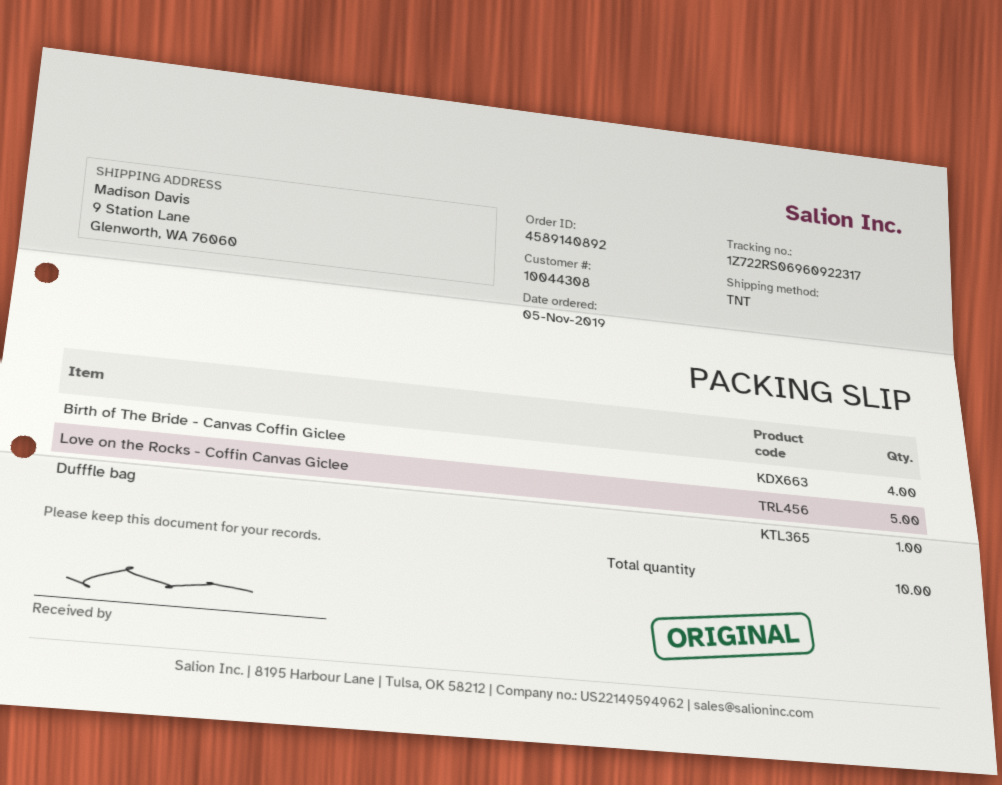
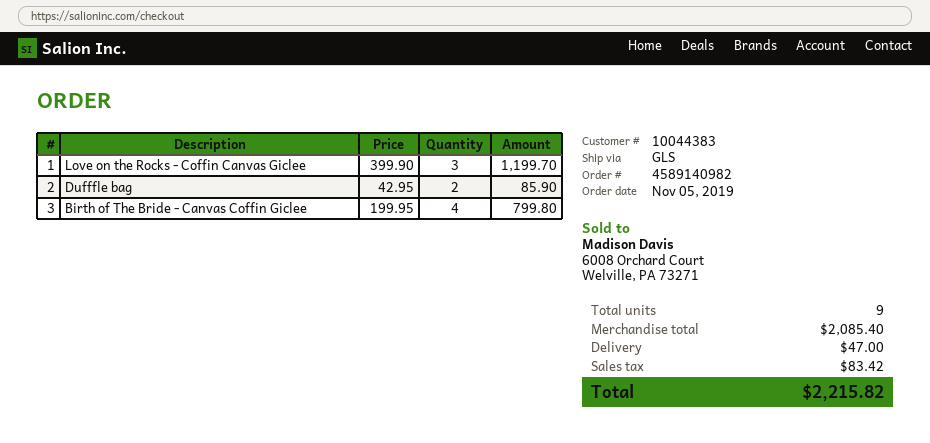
order number: 4589140892 -> 4589140982
customer number: 10044308 -> 10044383
shipping method: TNT -> GLS
Love on the Rocks - Coffin Canvas Giclee: 5 -> 3
Dufffle bag: 1 -> 2
total quantity: 10 -> 9

